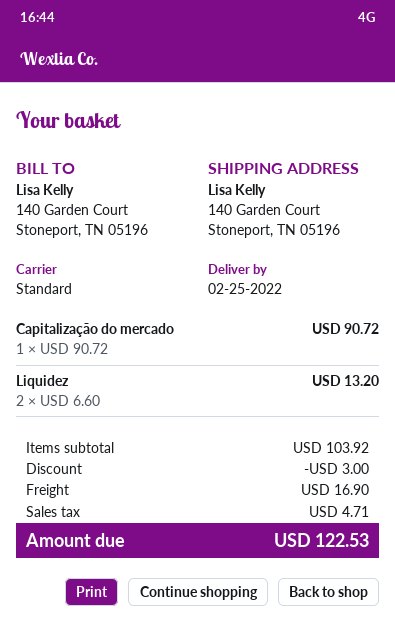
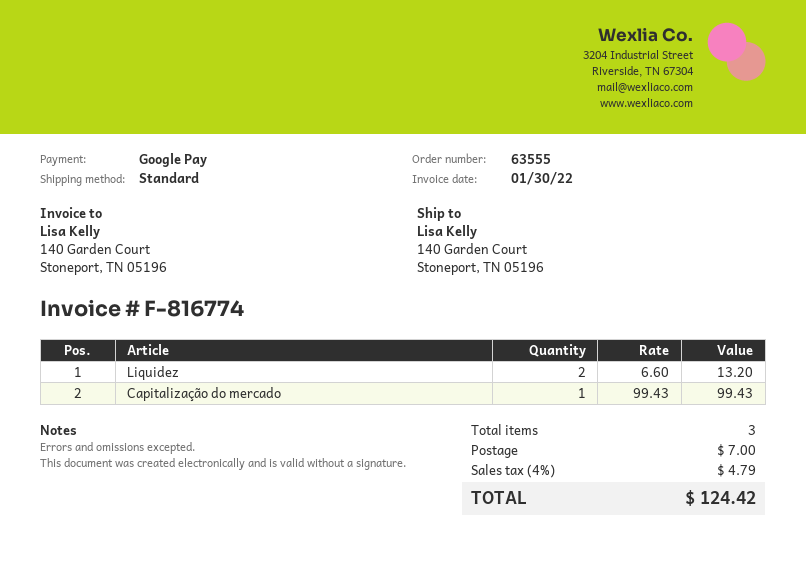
Capitalização do mercado: 1 x 90.72 = 90.72 -> 1 x 99.43 = 99.43
discount: 3.00 -> none
shipping: 16.90 -> 7.00
tax: 4.71 -> 4.79
total: 122.53 -> 124.42

